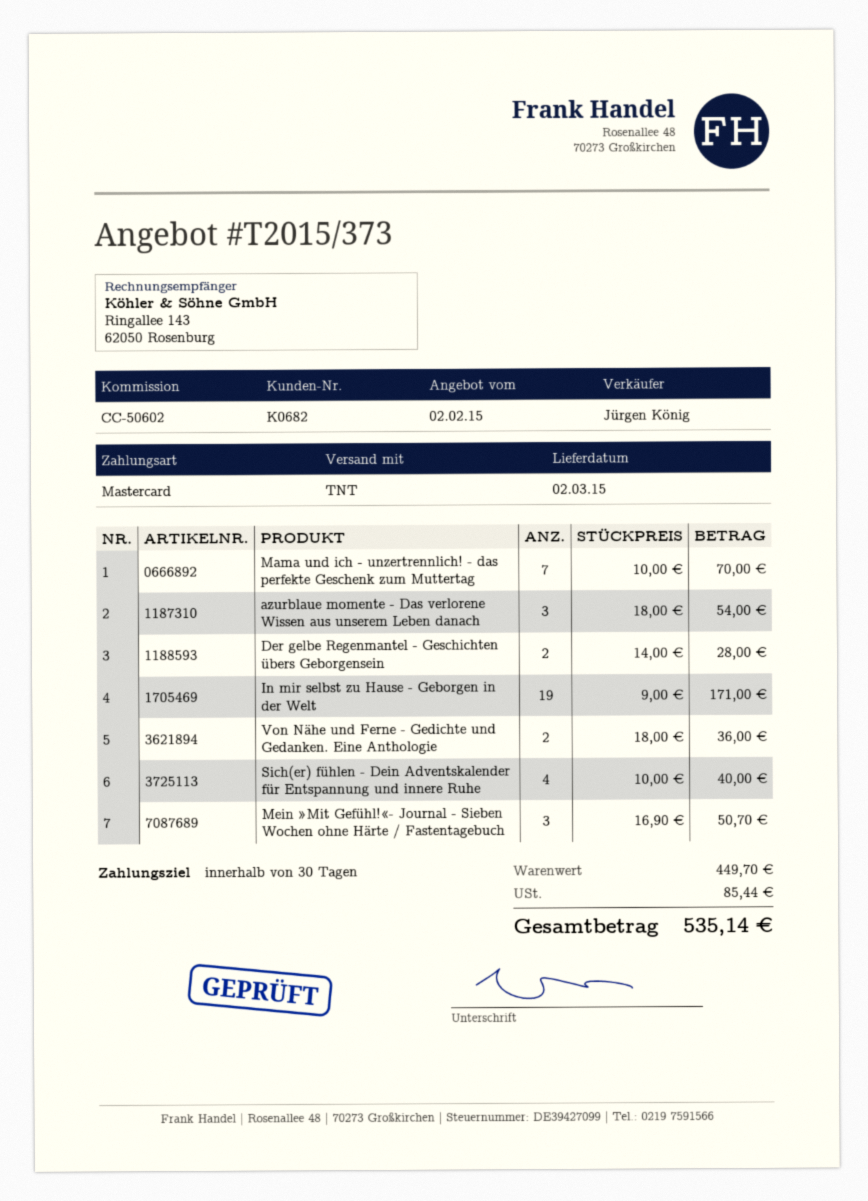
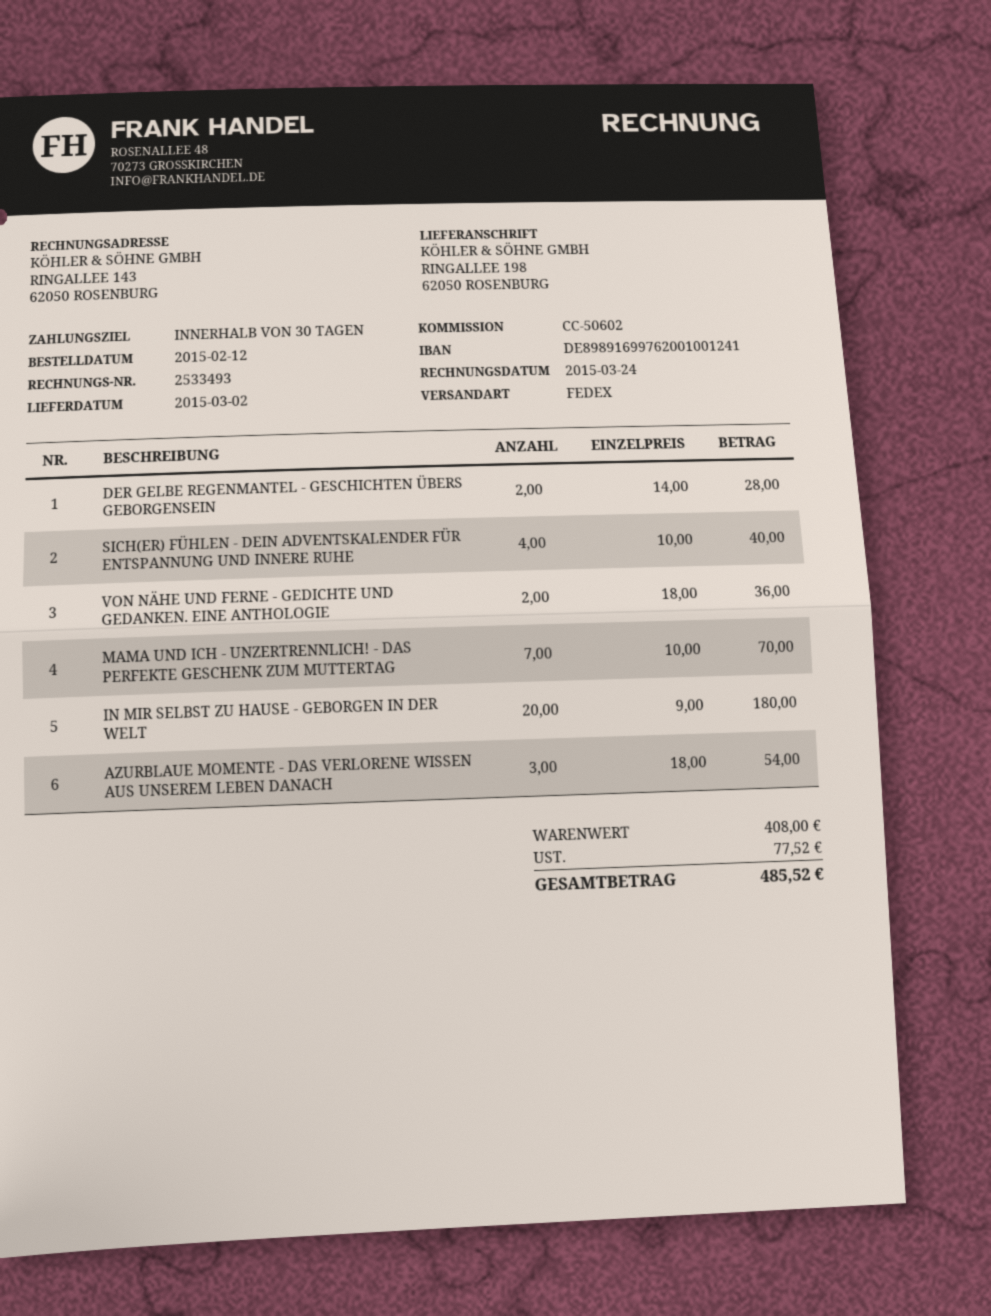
shipping method: TNT -> FedEx
In mir selbst zu Hause - Geborgen in der Welt: 19 x 9.00 = 171.00 -> 20 x 9.00 = 180.00
Mein »Mit Gefühl!«- Journal - Sieben Wochen ohne Härte / Fastentagebuch: 3 x 16.90 = 50.70 -> none
subtotal: 449.70 -> 408.00
tax: 85.44 -> 77.52
total: 535.14 -> 485.52

